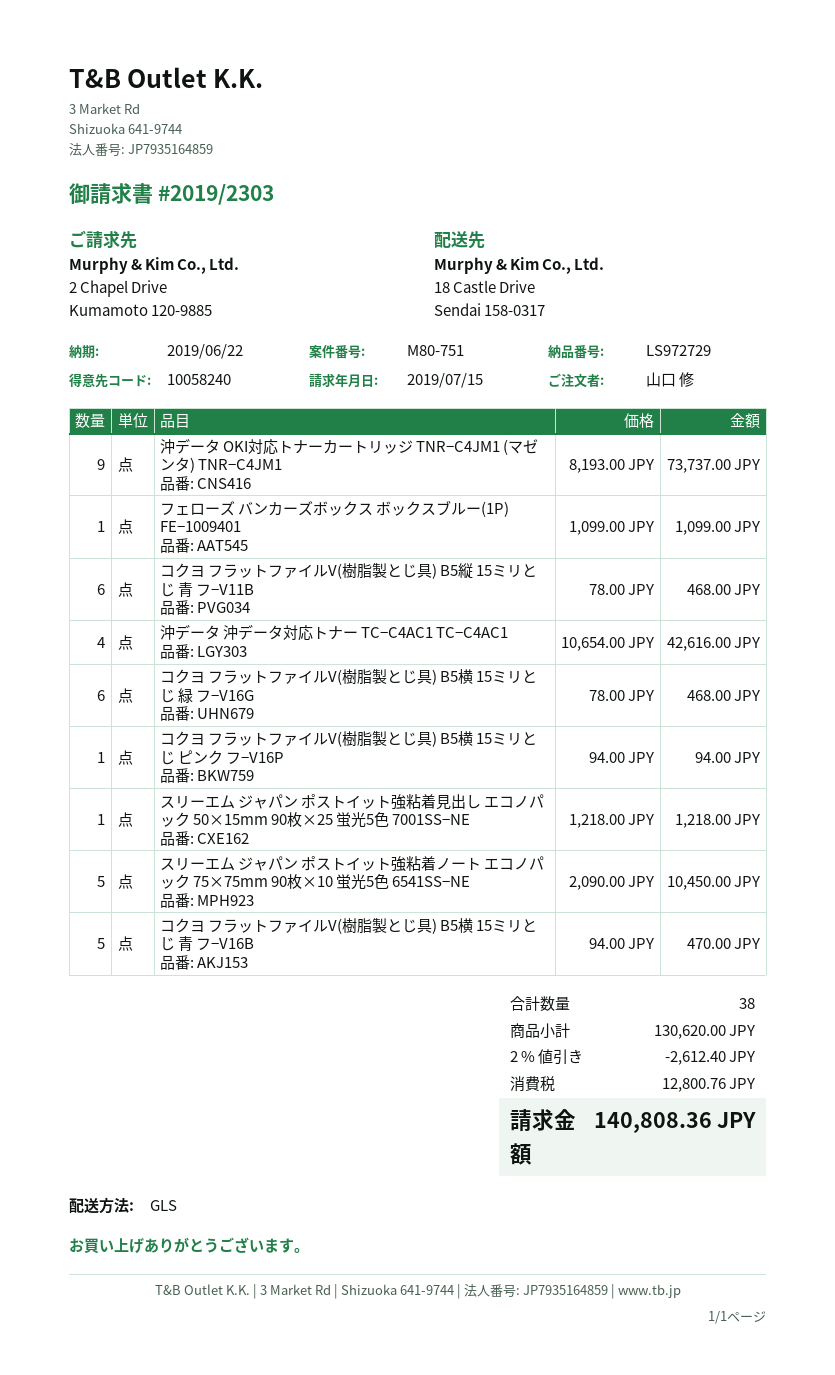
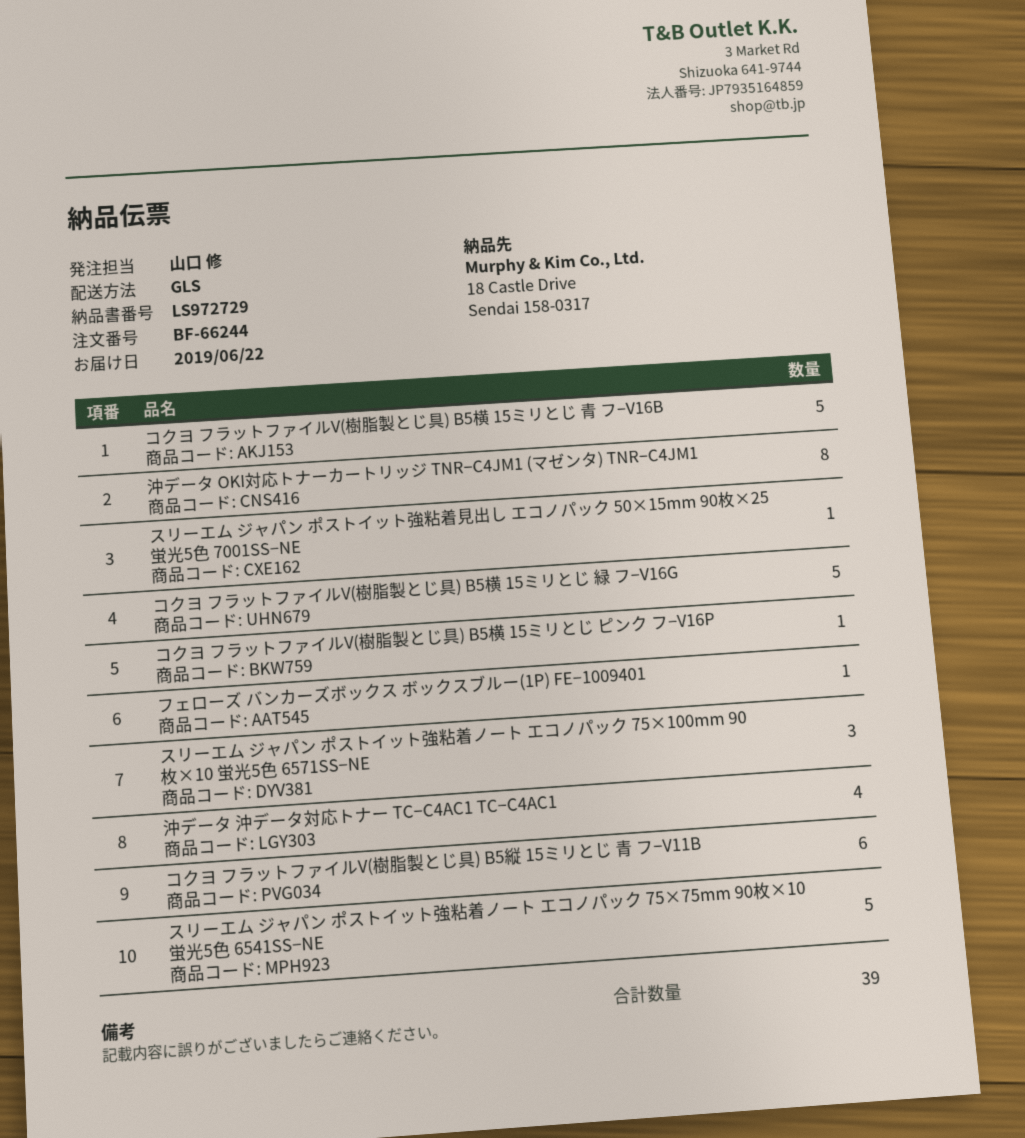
沖データ OKI対応トナーカートリッジ TNR−C4JM1 (マゼンタ) TNR−C4JM1: 9 -> 8
コクヨ フラットファイルV(樹脂製とじ具) B5横 15ミリとじ 緑 フ−V16G: 6 -> 5
スリーエム ジャパン ポストイット強粘着ノート エコノパック 75×100mm 90枚×10 蛍光5色 6571SS−NE: none -> 3
total quantity: 38 -> 39

